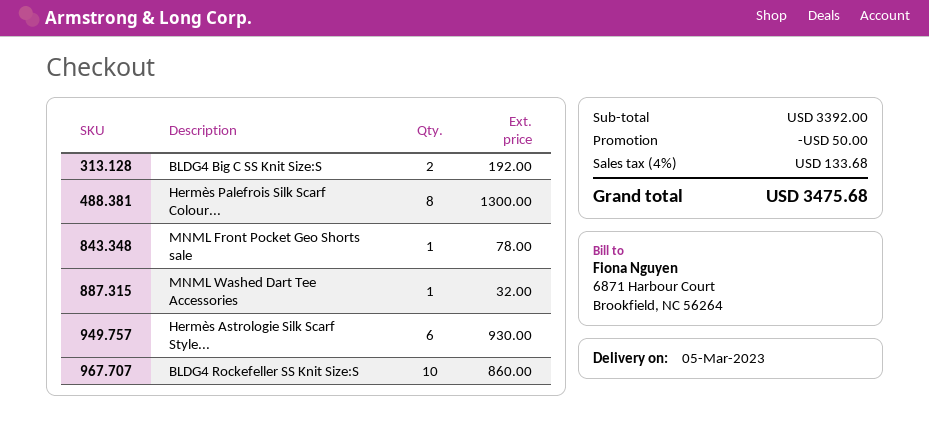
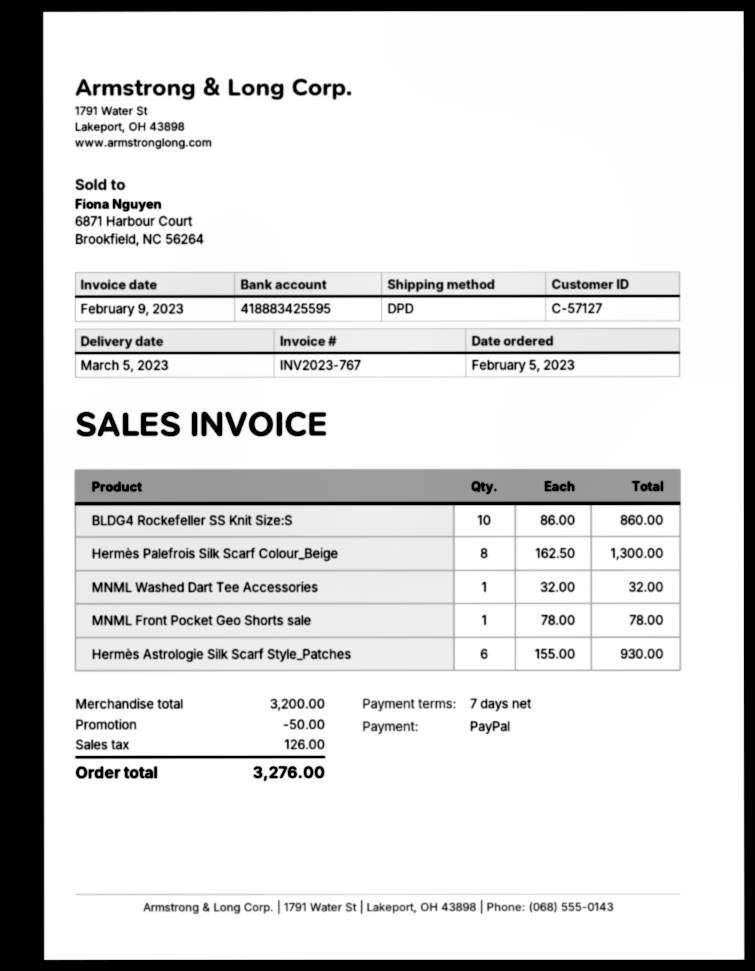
BLDG4 Big C SS Knit Size:S: 2 for 192.00 -> none
subtotal: 3392.00 -> 3200.00
tax: 133.68 -> 126.00
total: 3475.68 -> 3276.00

